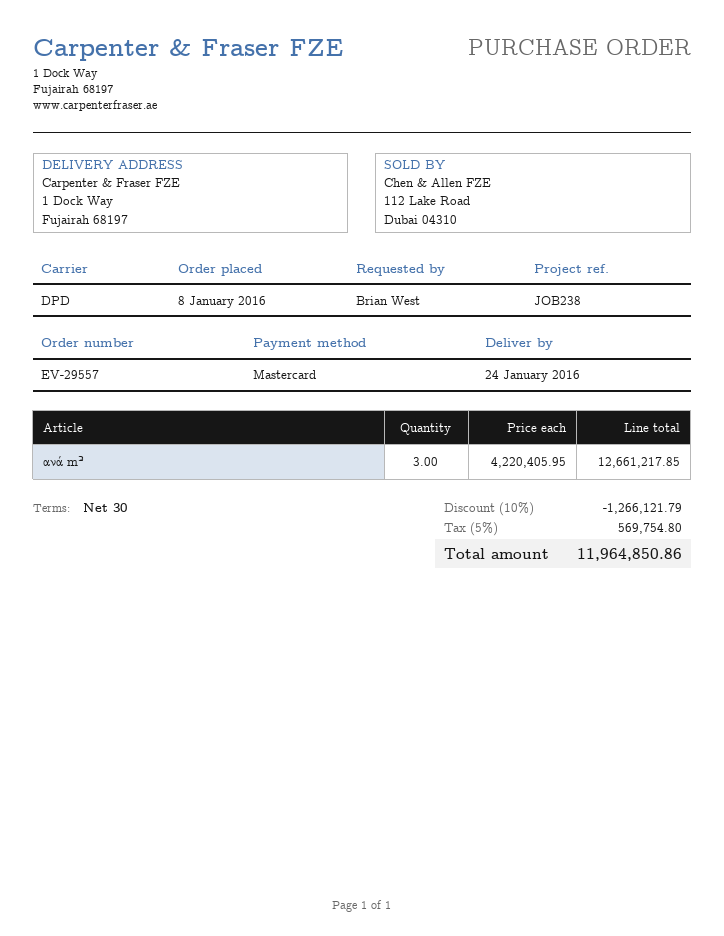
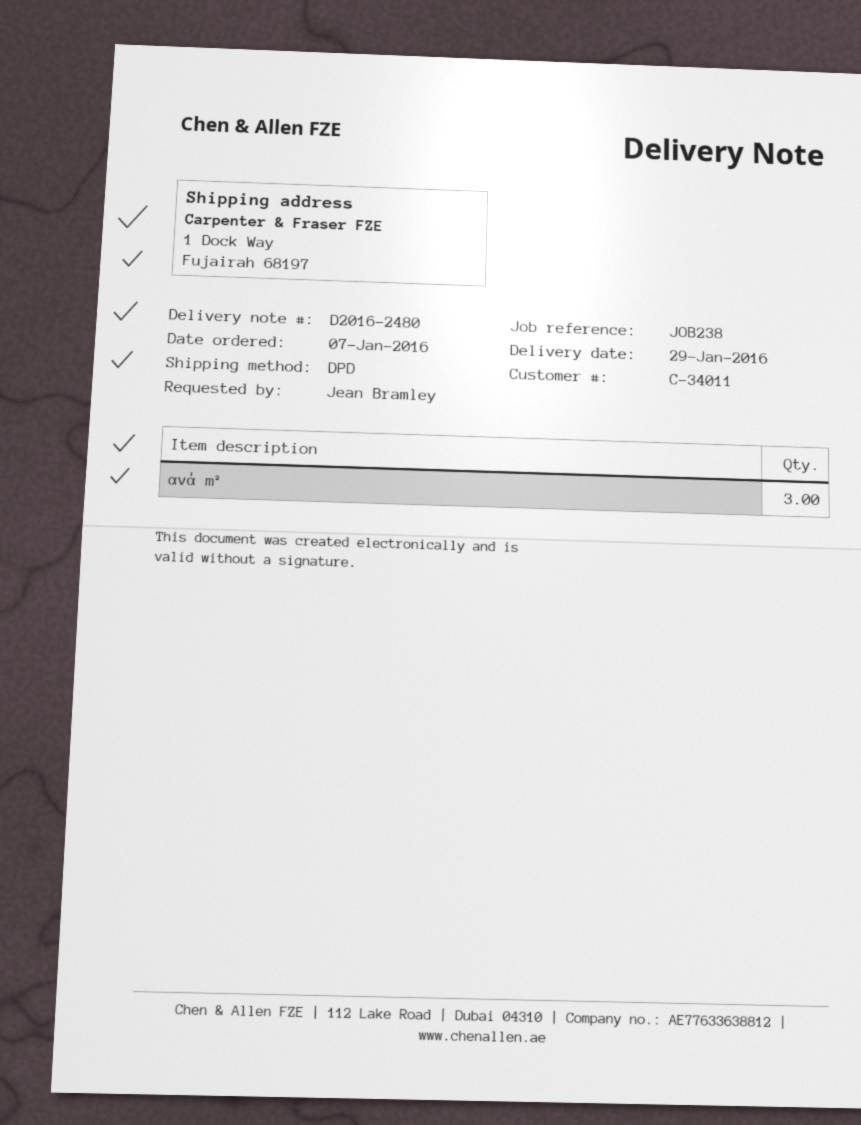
order date: 2016-01-08 -> 2016-01-07
delivery date: 2016-01-24 -> 2016-01-29
ordered by: Brian West -> Jean Bramley

